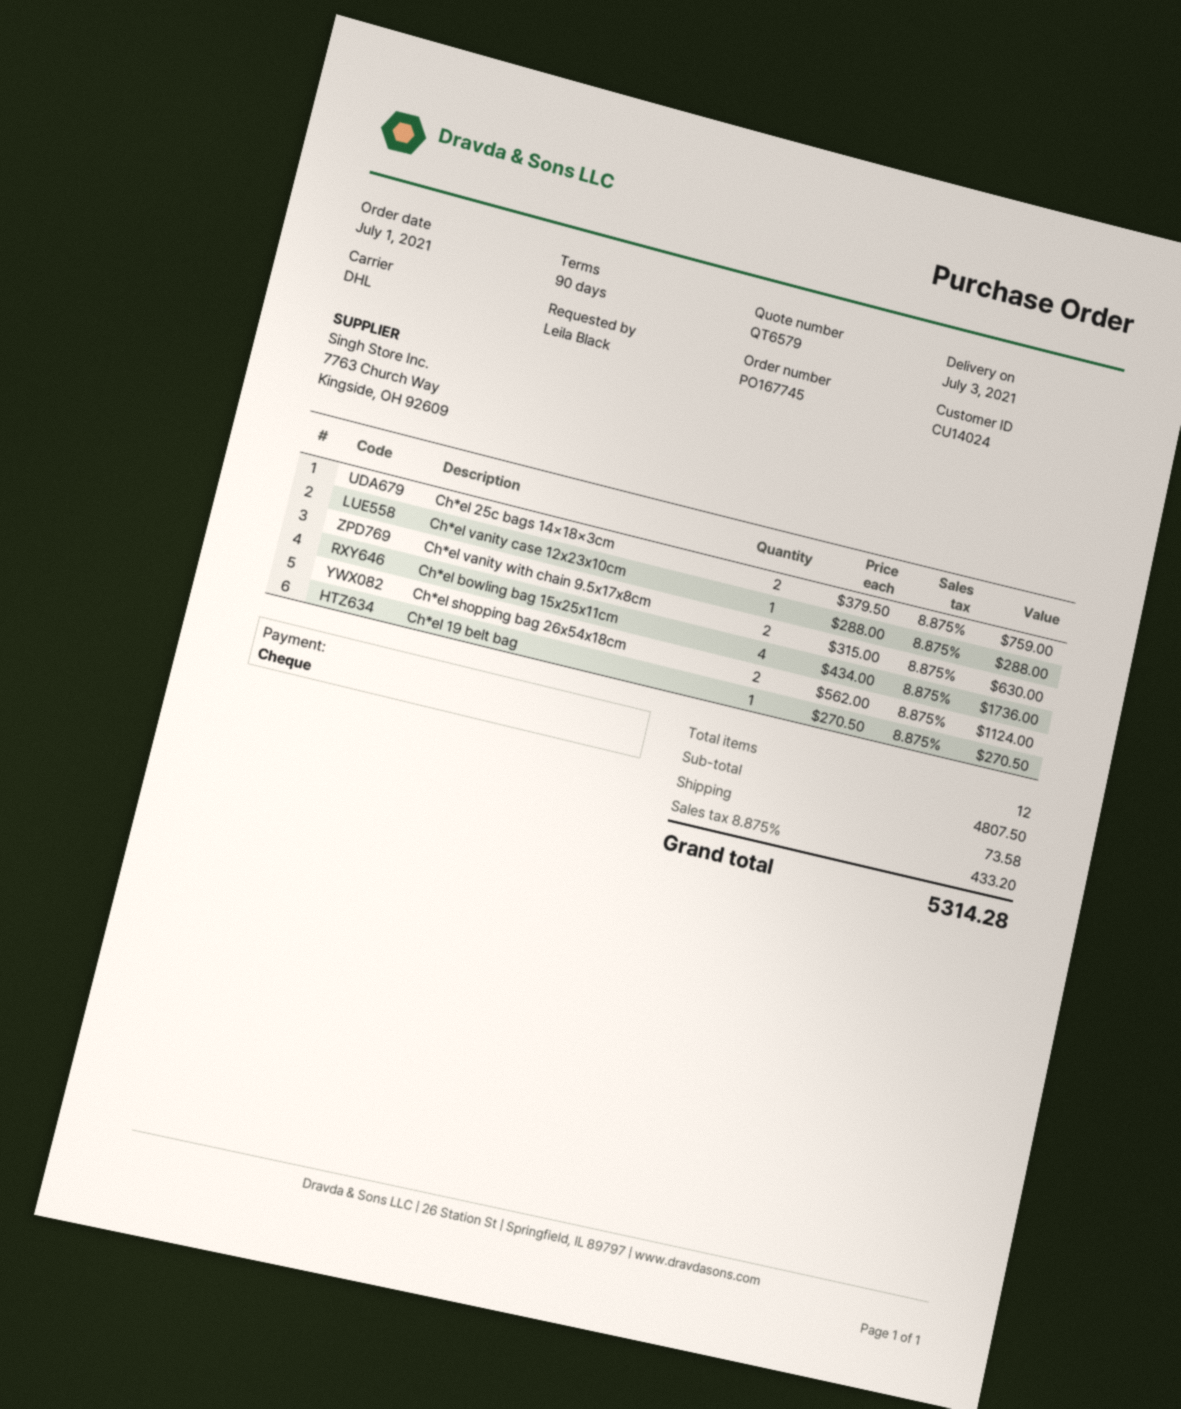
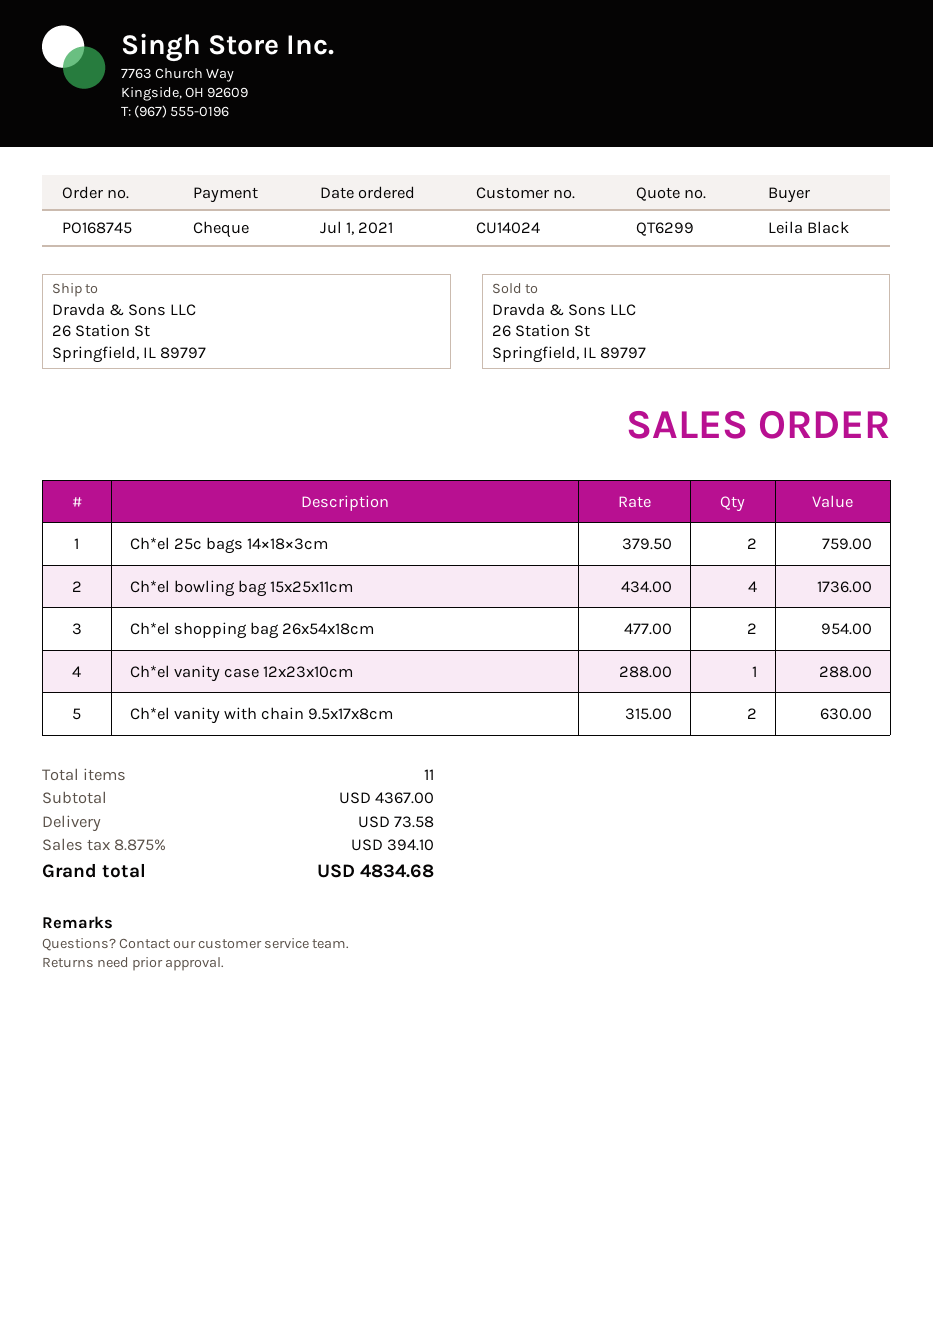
quote number: QT6579 -> QT6299
order number: PO167745 -> PO168745
Ch*el shopping bag 26x54x18cm: 2 x 562.00 = 1124.00 -> 2 x 477.00 = 954.00
Ch*el 19 belt bag: 1 x 270.50 = 270.50 -> none
total quantity: 12 -> 11
subtotal: 4807.50 -> 4367.00
tax: 8.875% = 433.20 -> 8.875% = 394.10
total: 5314.28 -> 4834.68

